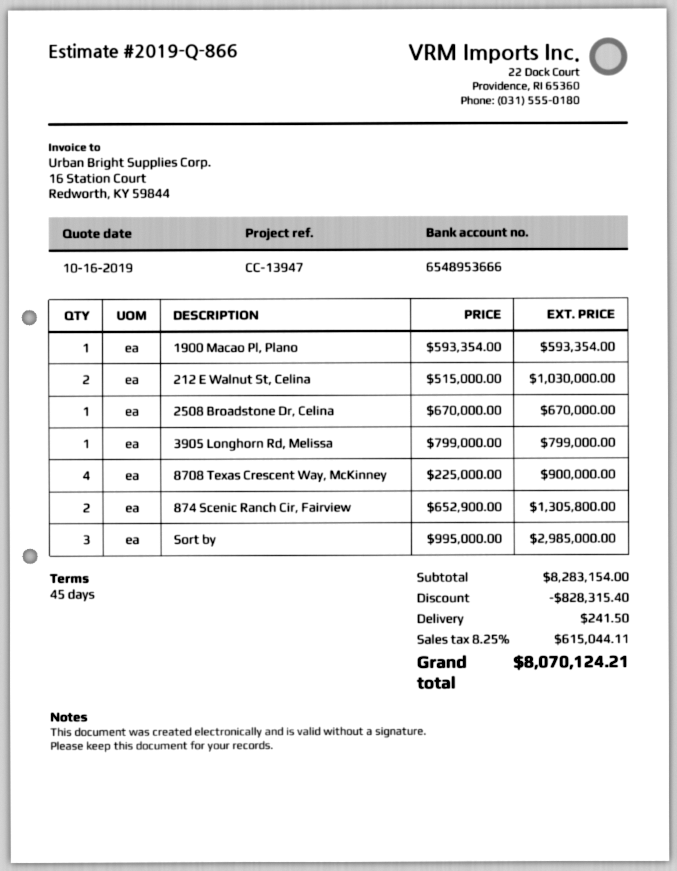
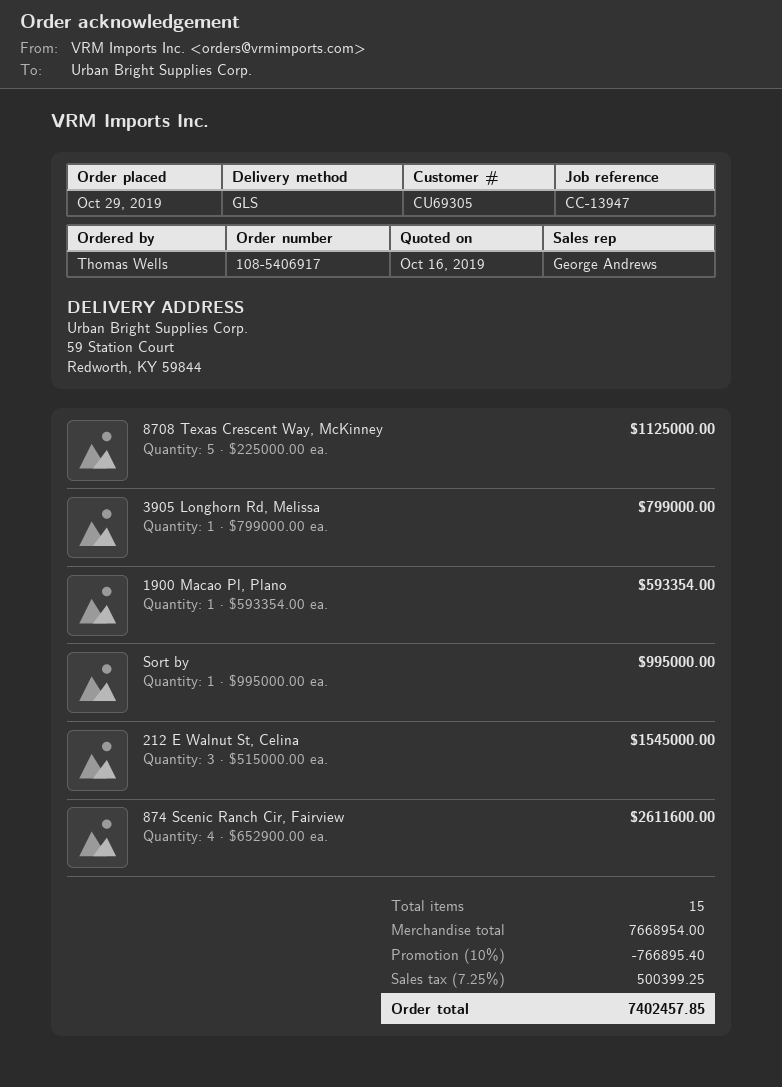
212 E Walnut St, Celina: 2 x 515000.00 = 1030000.00 -> 3 x 515000.00 = 1545000.00
2508 Broadstone Dr, Celina: 1 x 670000.00 = 670000.00 -> none
8708 Texas Crescent Way, McKinney: 4 x 225000.00 = 900000.00 -> 5 x 225000.00 = 1125000.00
874 Scenic Ranch Cir, Fairview: 2 x 652900.00 = 1305800.00 -> 4 x 652900.00 = 2611600.00
Sort by: 3 x 995000.00 = 2985000.00 -> 1 x 995000.00 = 995000.00
subtotal: 8283154.00 -> 7668954.00
discount: 828315.40 -> 766895.40
shipping: 241.50 -> none
tax: 8.25% = 615044.11 -> 7.25% = 500399.25
total: 8070124.21 -> 7402457.85

